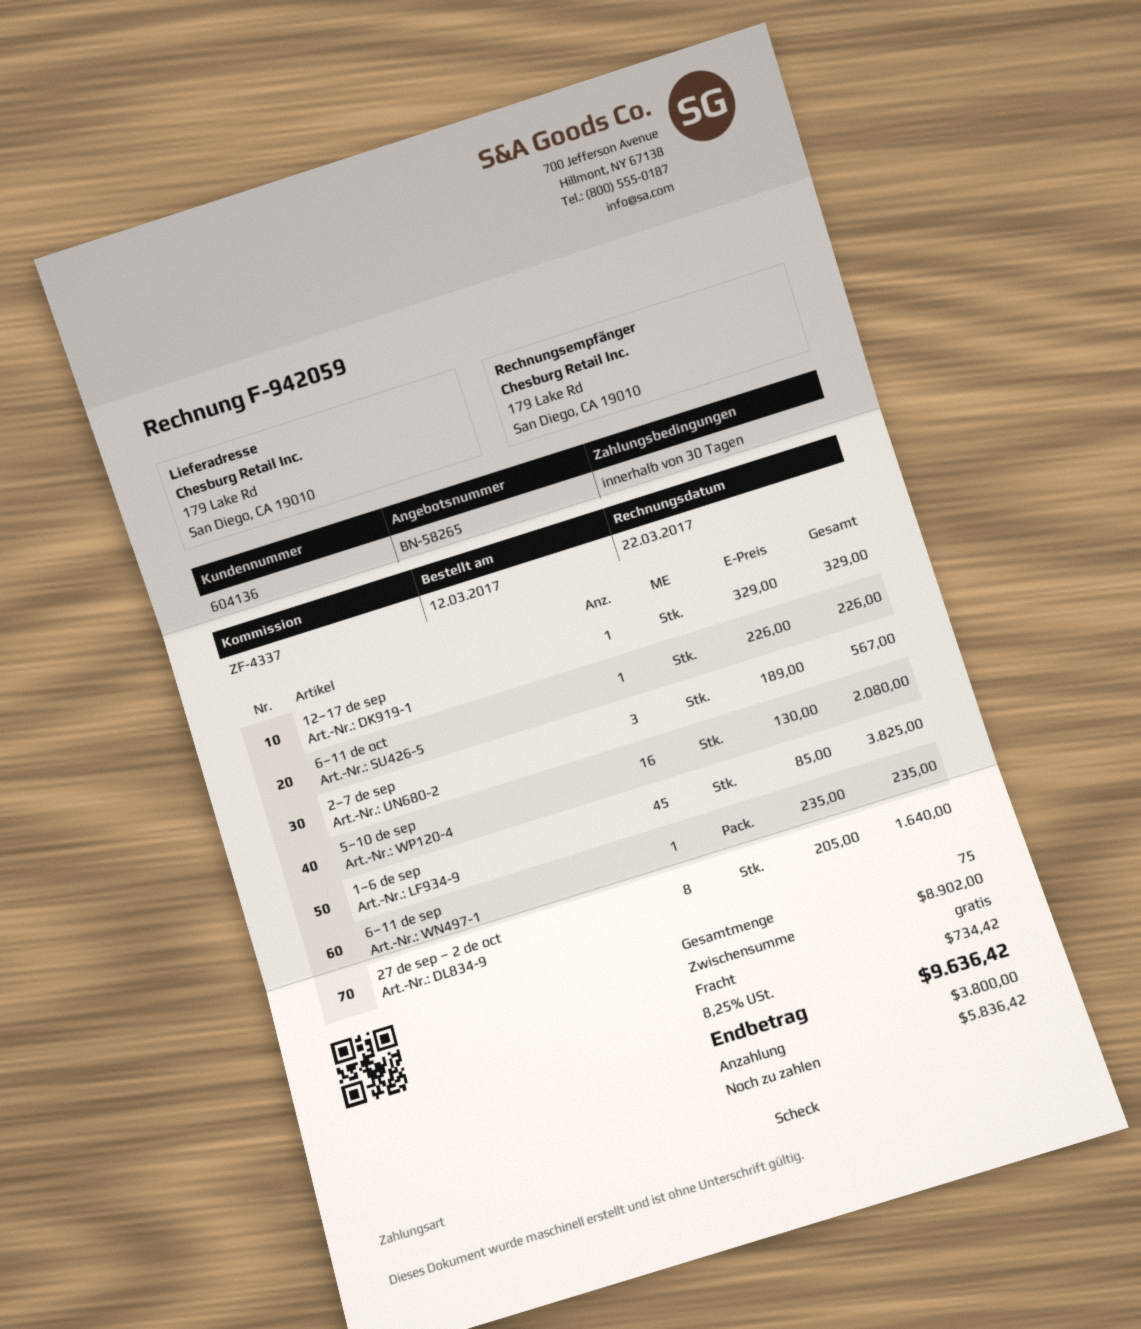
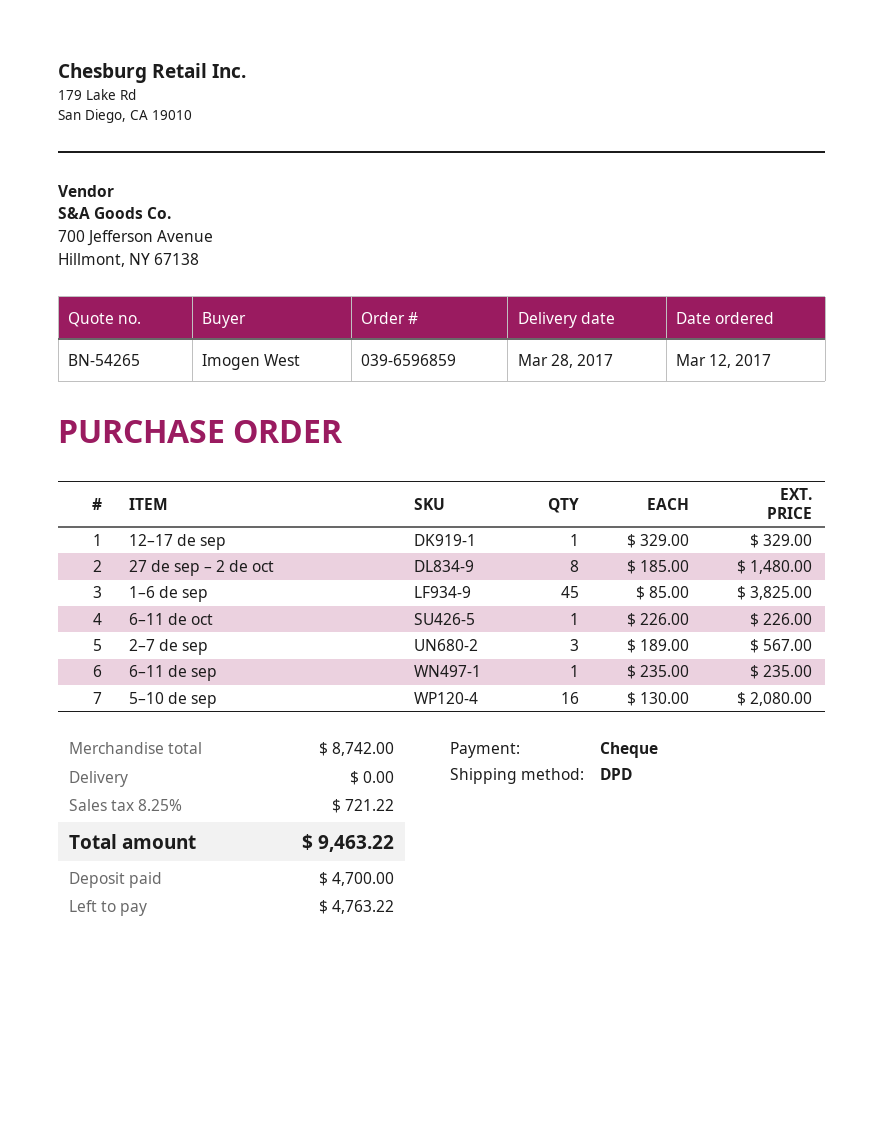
quote number: BN-58265 -> BN-54265
27 de sep – 2 de oct: 8 x 205.00 = 1640.00 -> 8 x 185.00 = 1480.00
subtotal: 8902.00 -> 8742.00
tax: 8.25% = 734.42 -> 8.25% = 721.22
total: 9636.42 -> 9463.22
deposit: 3800.00 -> 4700.00
balance: 5836.42 -> 4763.22

